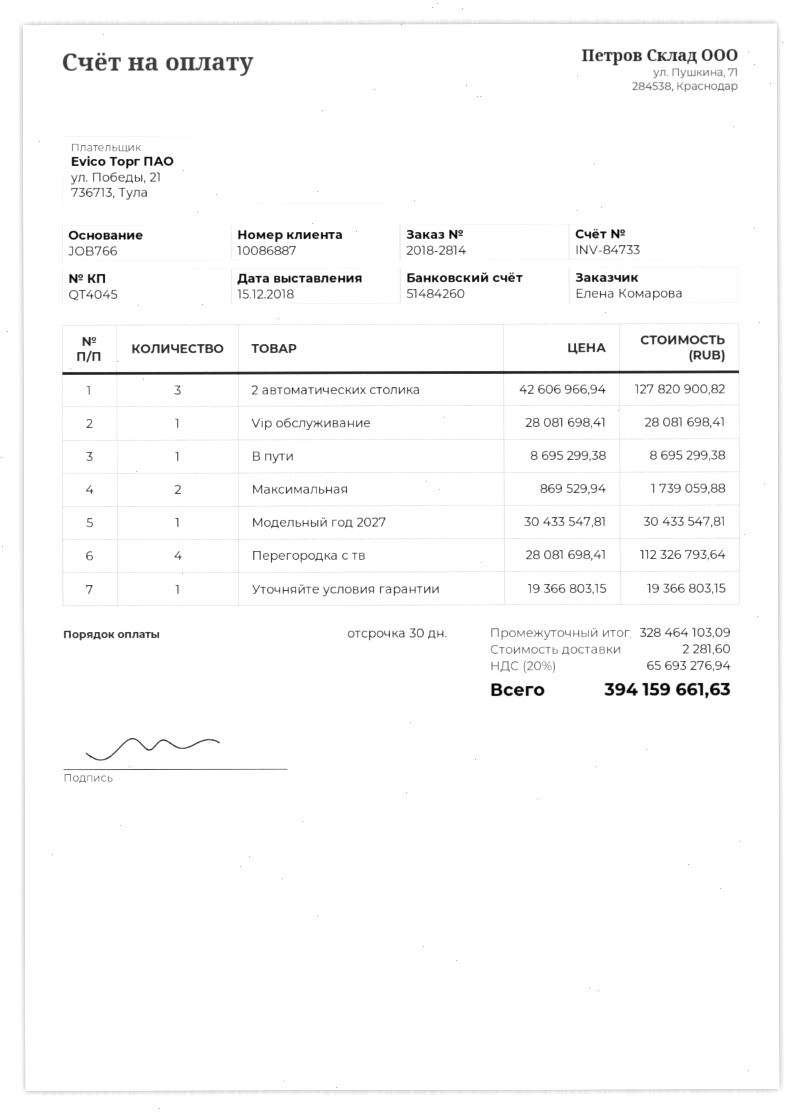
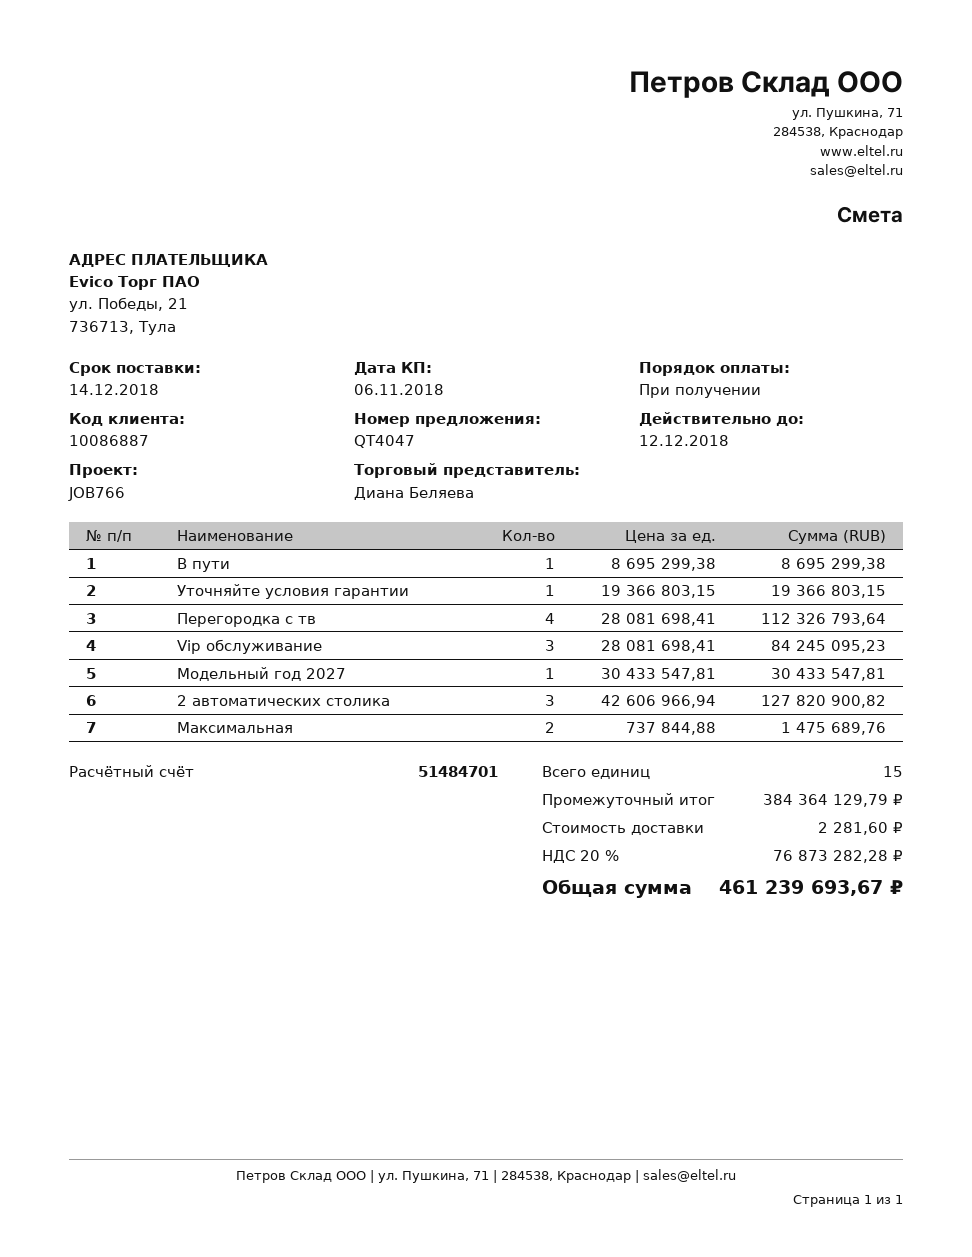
quote number: QT4045 -> QT4047
payment terms: 30 days -> on receipt
bank account: 51484260 -> 51484701
Vip обслуживание: 1 x 28081698.41 = 28081698.41 -> 3 x 28081698.41 = 84245095.23
Максимальная: 2 x 869529.94 = 1739059.88 -> 2 x 737844.88 = 1475689.76
subtotal: 328464103.09 -> 384364129.79
tax: 20% = 65693276.94 -> 20% = 76873282.28
total: 394159661.63 -> 461239693.67

